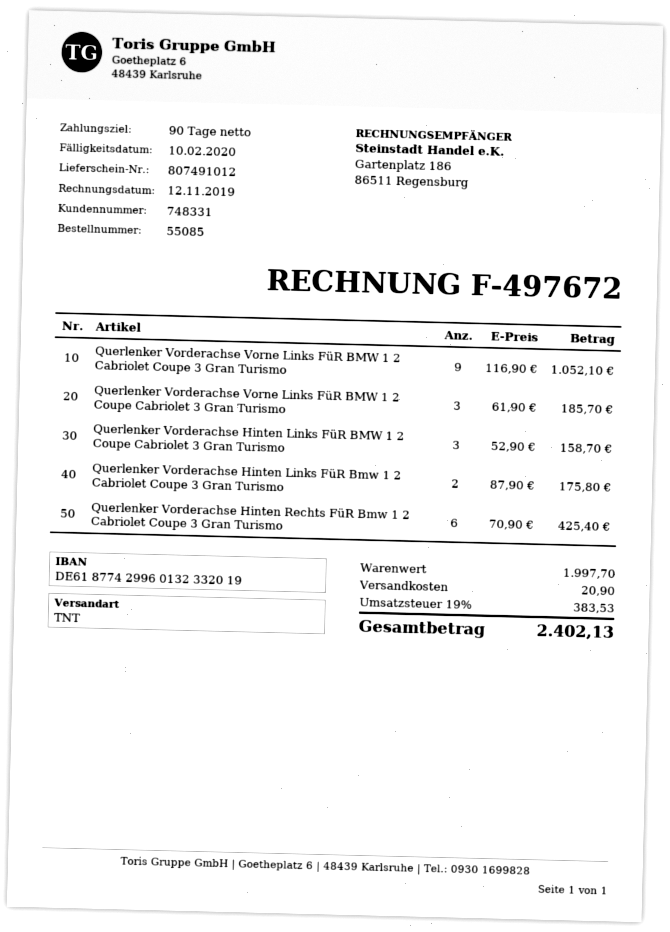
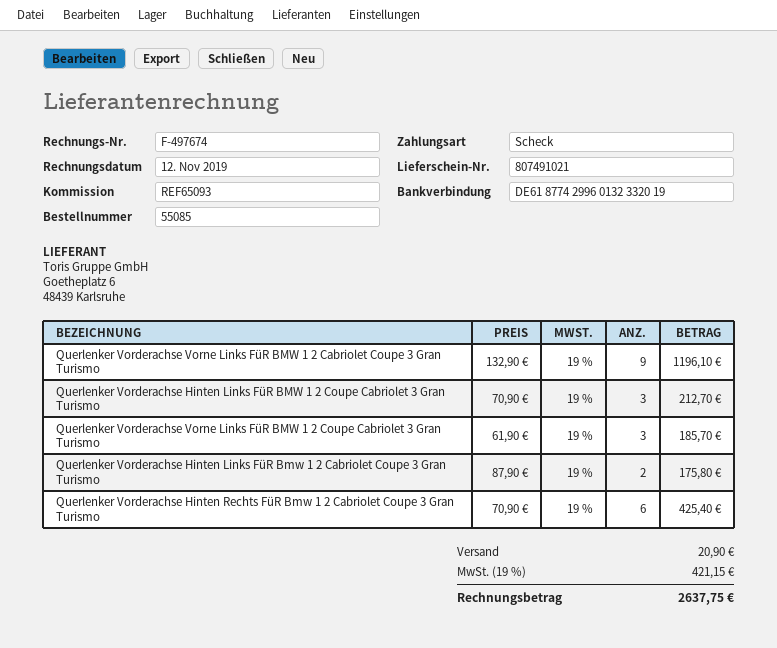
delivery note number: 807491012 -> 807491021
invoice number: F-497672 -> F-497674
Querlenker Vorderachse Vorne Links FüR BMW 1 2 Cabriolet Coupe 3 Gran Turismo: 9 x 116.90 = 1052.10 -> 9 x 132.90 = 1196.10
Querlenker Vorderachse Hinten Links FüR BMW 1 2 Coupe Cabriolet 3 Gran Turismo: 3 x 52.90 = 158.70 -> 3 x 70.90 = 212.70
tax: 19% = 383.53 -> 19% = 421.15
total: 2402.13 -> 2637.75

